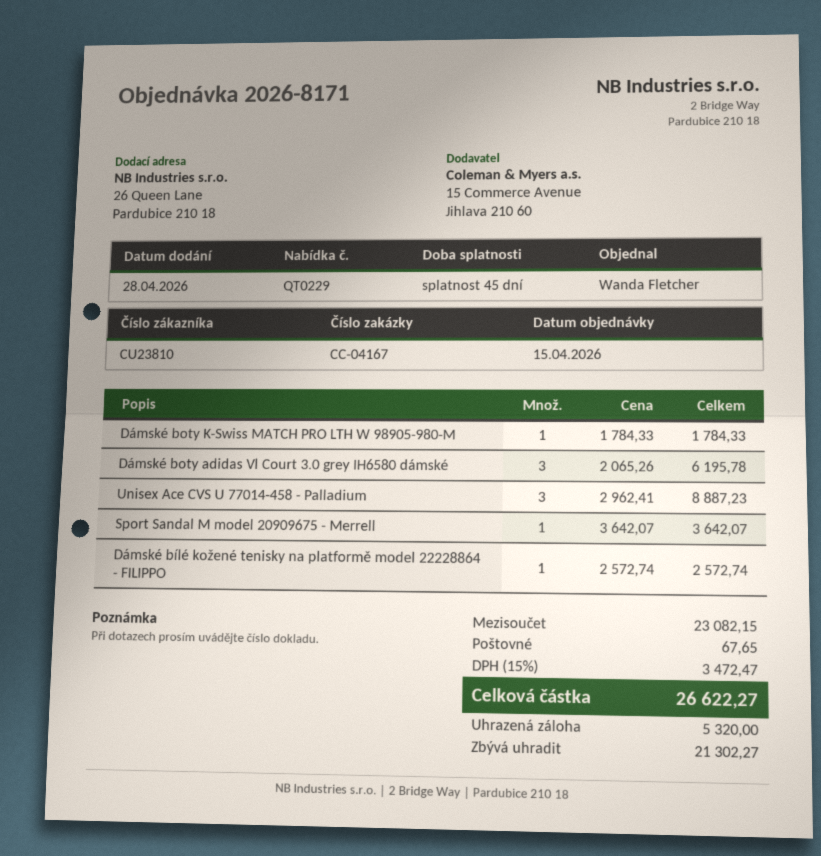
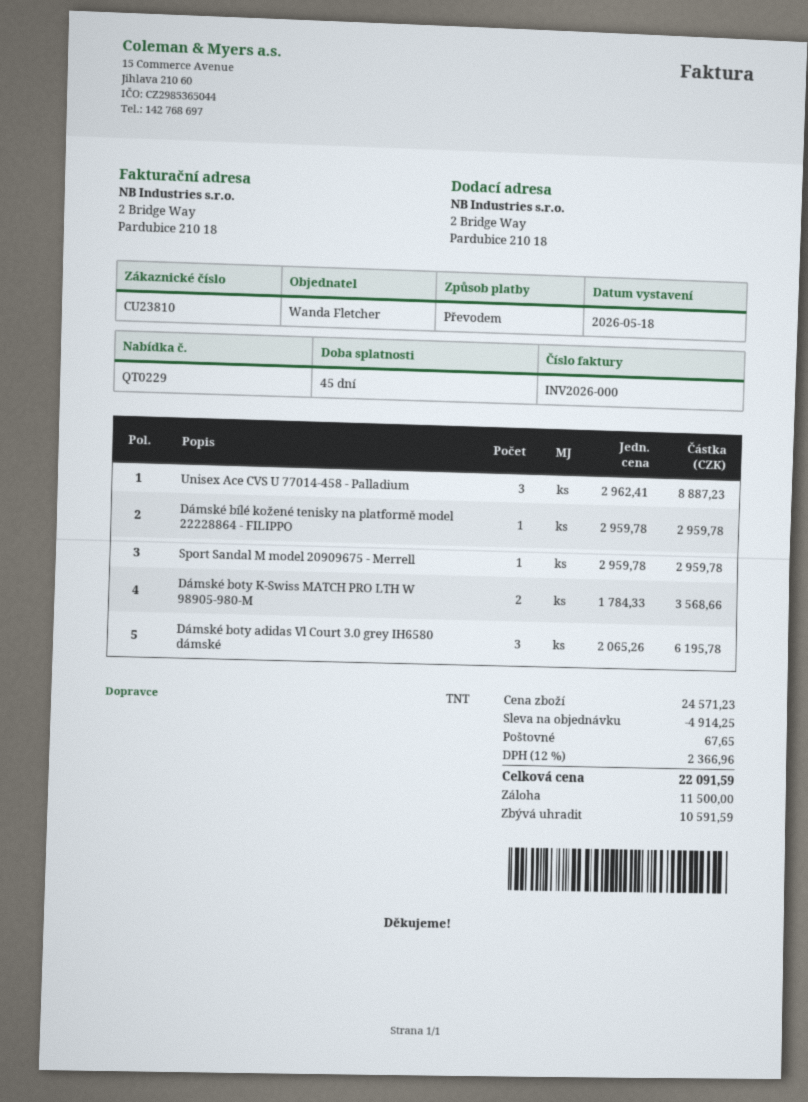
ship to: 26 Queen Lane, Pardubice 210 18 -> 2 Bridge Way, Pardubice 210 18
Dámské boty K-Swiss MATCH PRO LTH W 98905-980-M: 1 x 1784.33 = 1784.33 -> 2 x 1784.33 = 3568.66
Sport Sandal M model 20909675 - Merrell: 1 x 3642.07 = 3642.07 -> 1 x 2959.78 = 2959.78
Dámské bílé kožené tenisky na platformě model 22228864 - FILIPPO: 1 x 2572.74 = 2572.74 -> 1 x 2959.78 = 2959.78
subtotal: 23082.15 -> 24571.23
discount: none -> 4914.25
tax: 15% = 3472.47 -> 12% = 2366.96
total: 26622.27 -> 22091.59
deposit: 5320.00 -> 11500.00
balance: 21302.27 -> 10591.59

